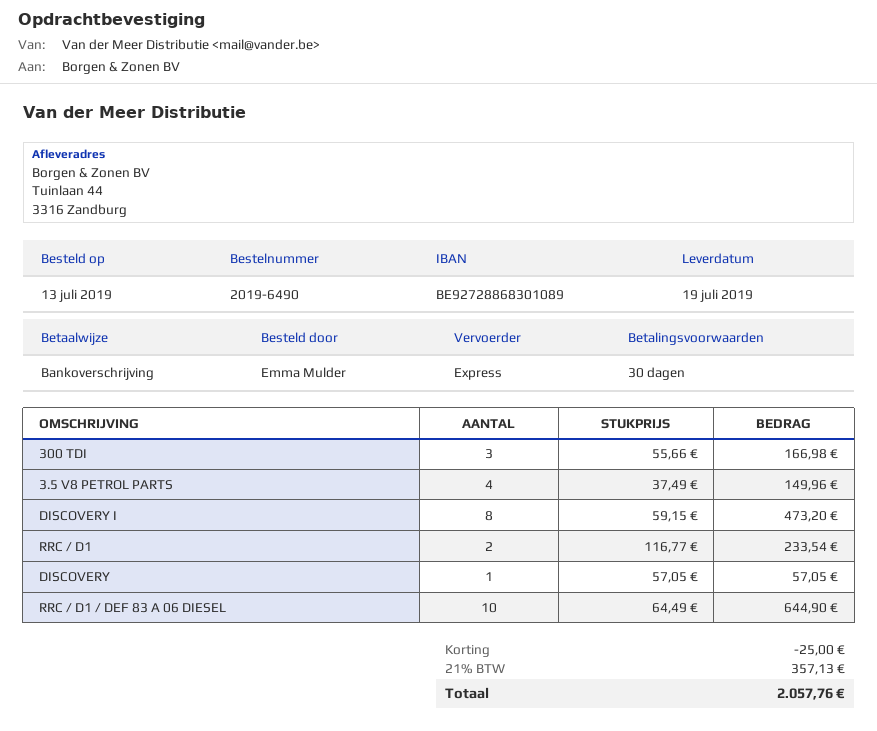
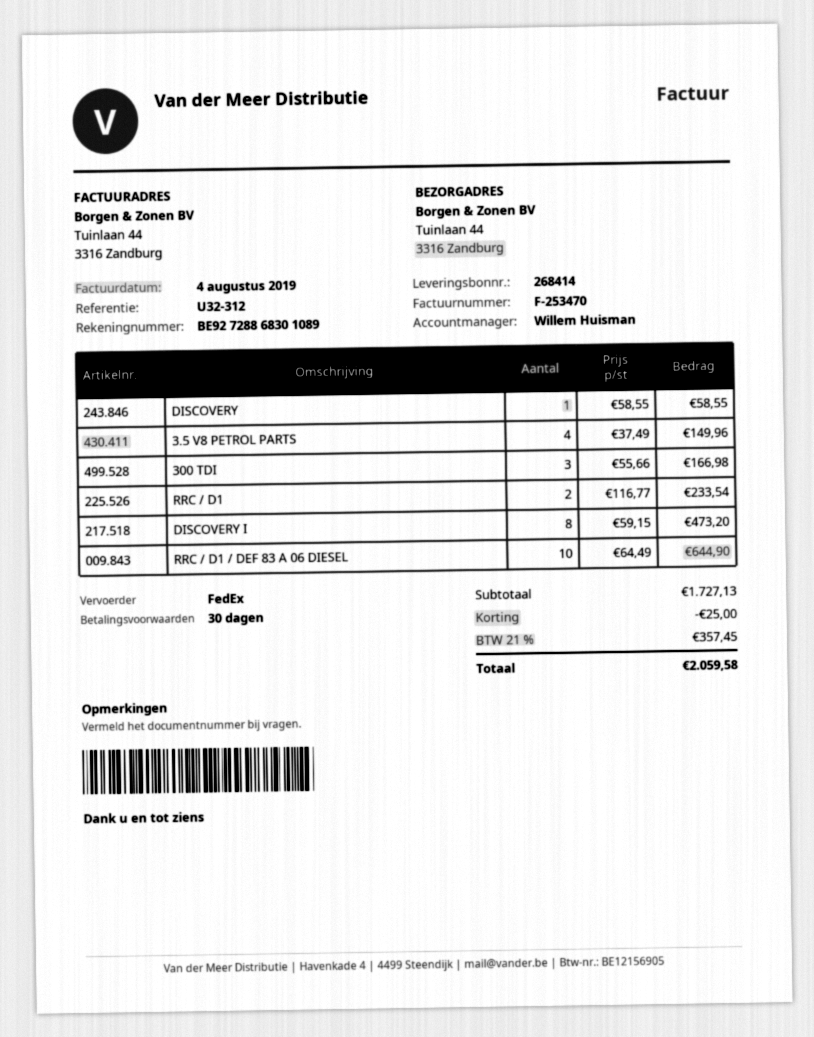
shipping method: express -> FedEx
DISCOVERY: 1 x 57.05 = 57.05 -> 1 x 58.55 = 58.55
tax: 21% = 357.13 -> 21% = 357.45
total: 2057.76 -> 2059.58

